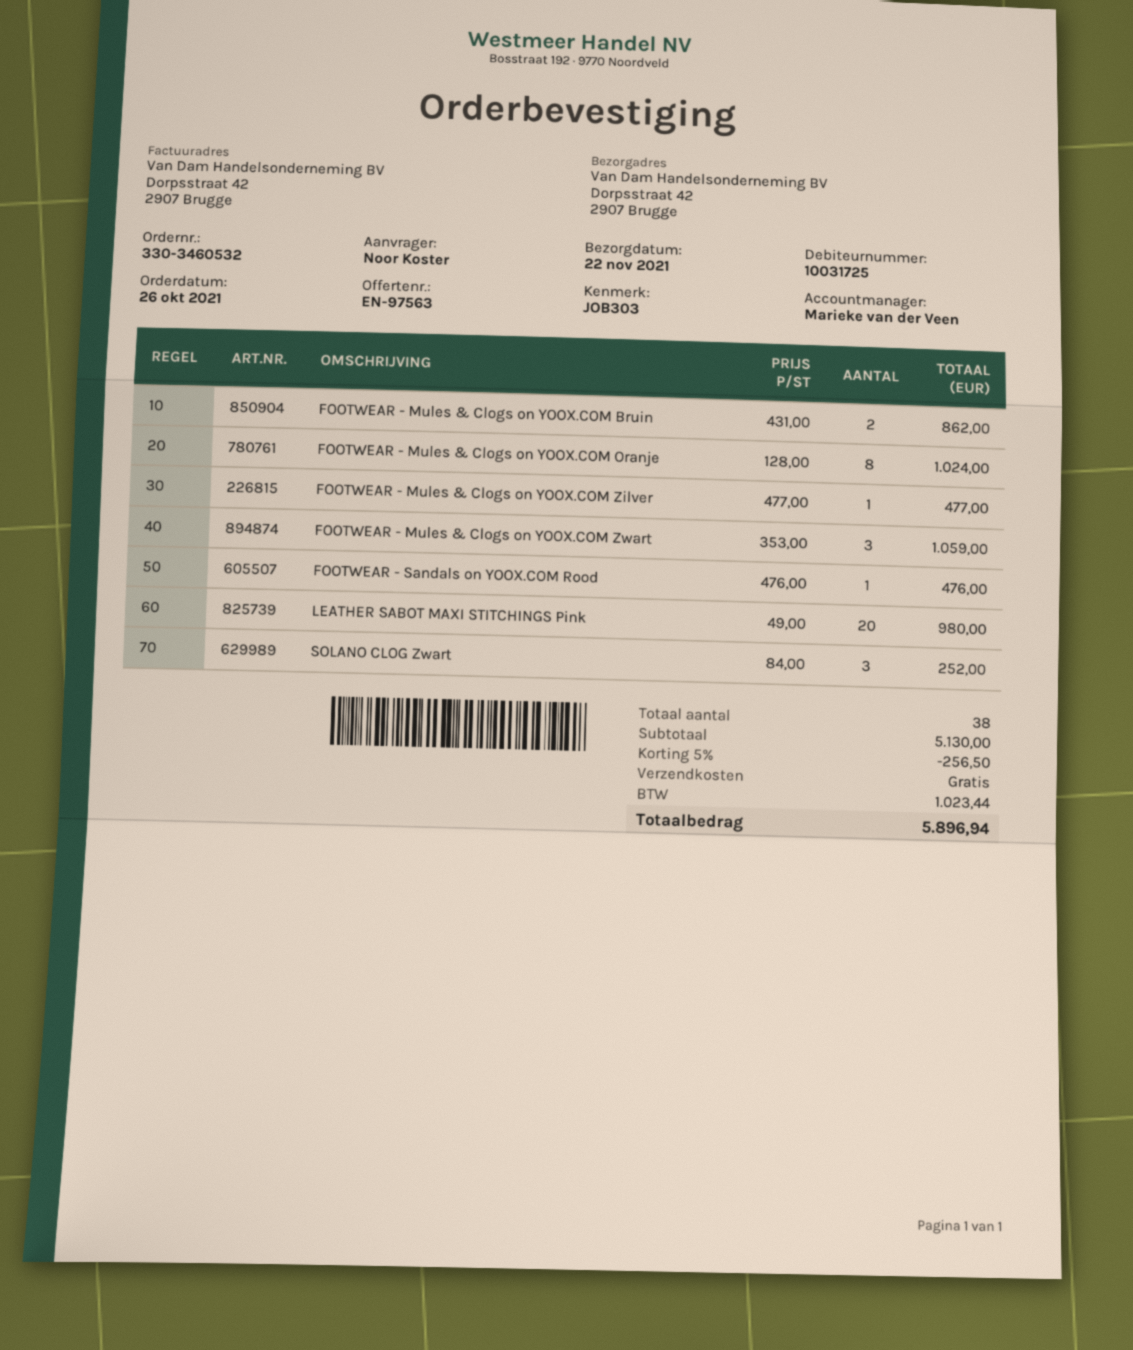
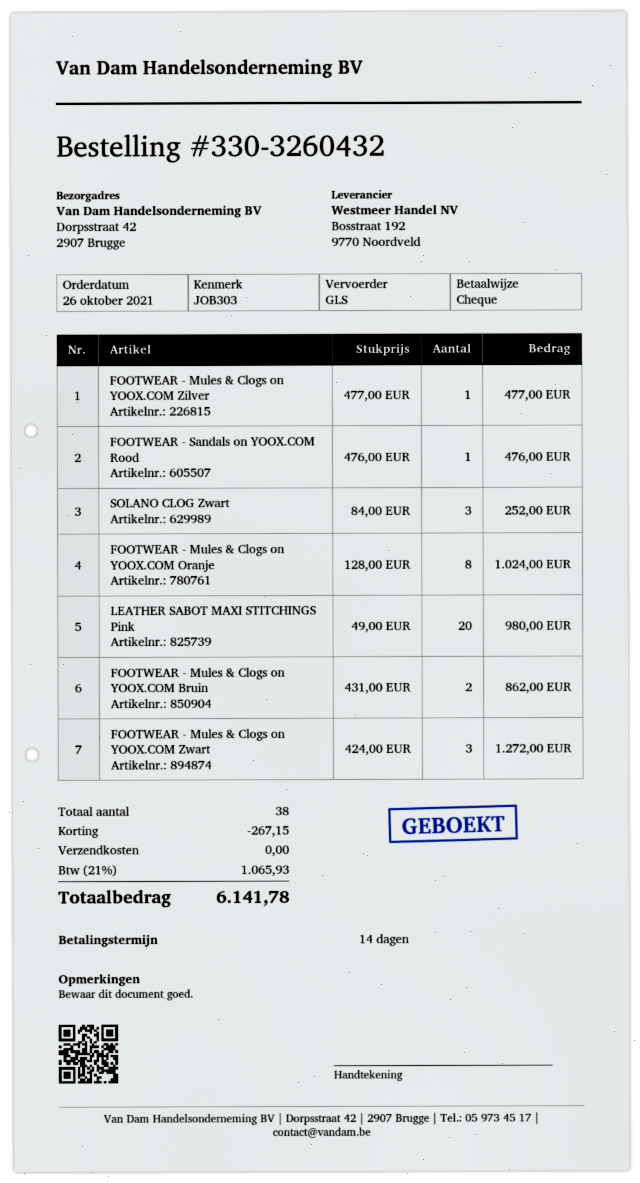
order number: 330-3460532 -> 330-3260432
FOOTWEAR - Mules & Clogs on YOOX.COM Zwart: 3 x 353.00 = 1059.00 -> 3 x 424.00 = 1272.00
discount: 256.50 -> 267.15
tax: 1023.44 -> 1065.93
total: 5896.94 -> 6141.78

